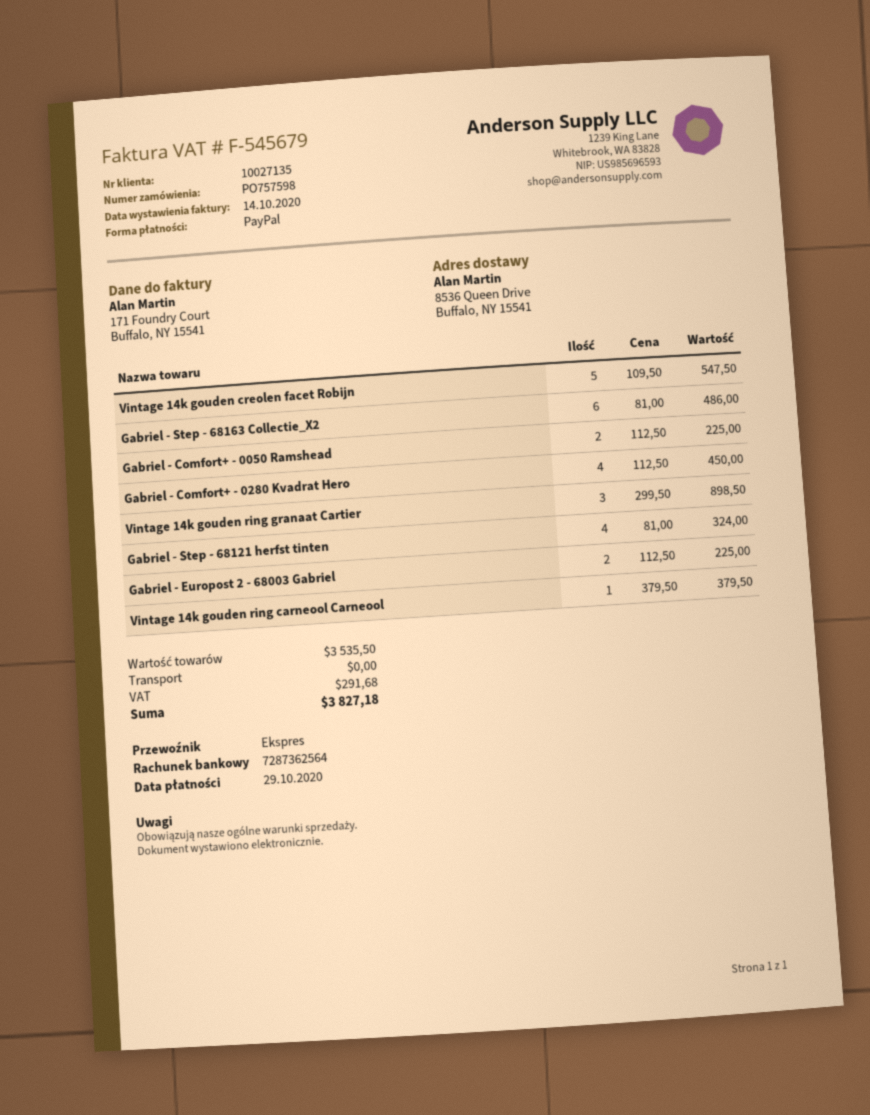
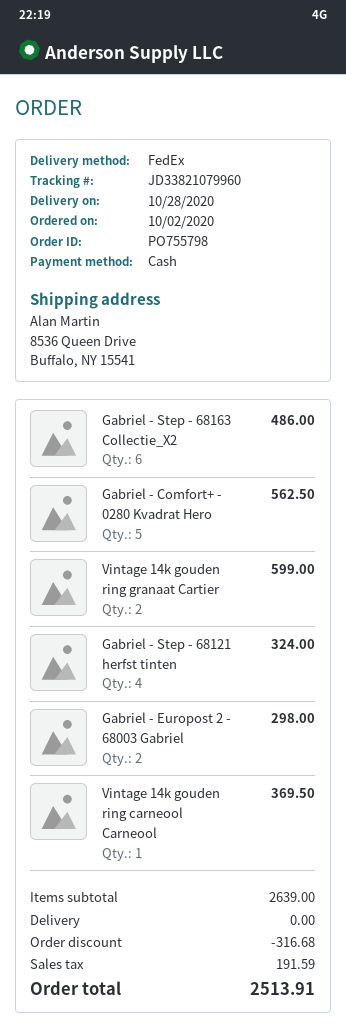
order number: PO757598 -> PO755798
payment method: PayPal -> cash
shipping method: express -> FedEx
Vintage 14k gouden creolen facet Robijn: 5 for 547.50 -> none
Gabriel - Comfort+ - 0050 Ramshead: 2 for 225.00 -> none
Gabriel - Comfort+ - 0280 Kvadrat Hero: 4 for 450.00 -> 5 for 562.50
Vintage 14k gouden ring granaat Cartier: 3 for 898.50 -> 2 for 599.00
Gabriel - Europost 2 - 68003 Gabriel: 2 for 225.00 -> 2 for 298.00
Vintage 14k gouden ring carneool Carneool: 1 for 379.50 -> 1 for 369.50
subtotal: 3535.50 -> 2639.00
discount: none -> 316.68
tax: 291.68 -> 191.59
total: 3827.18 -> 2513.91

